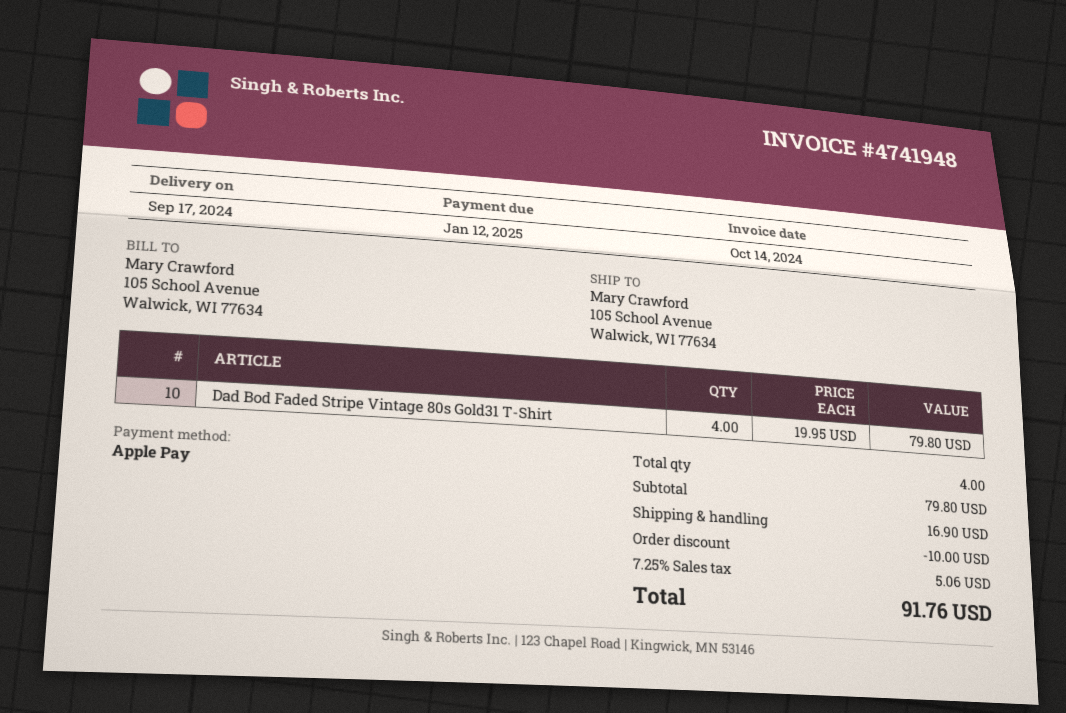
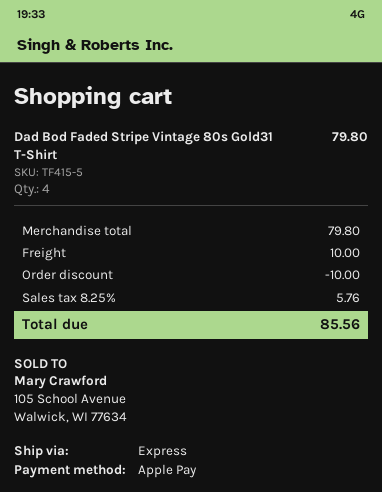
shipping: 16.90 -> 10.00
tax: 7.25% = 5.06 -> 8.25% = 5.76
total: 91.76 -> 85.56

